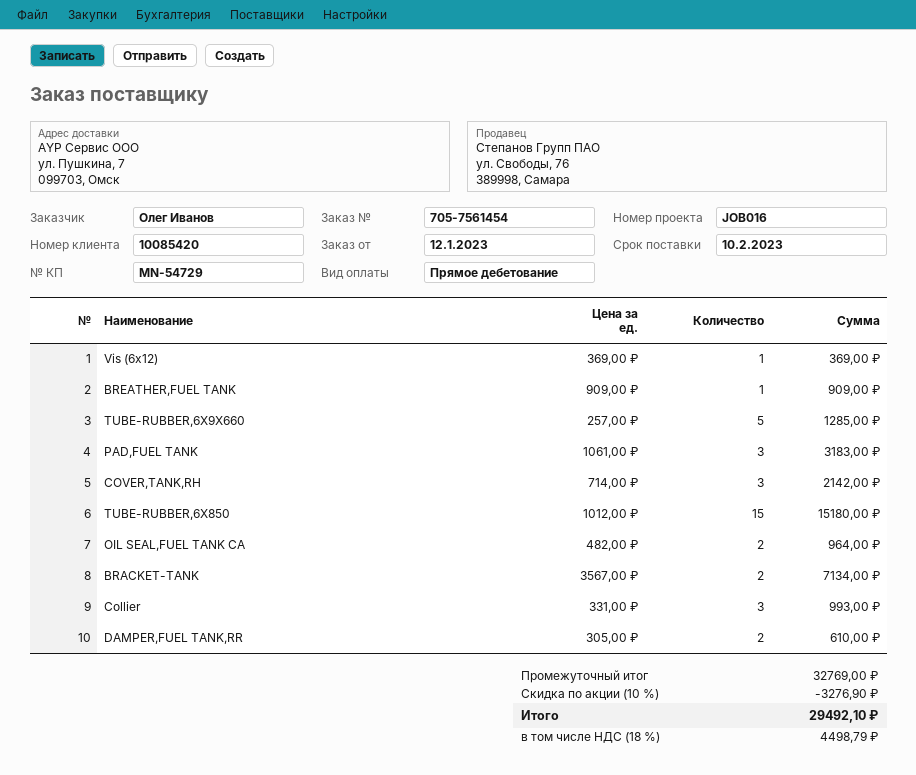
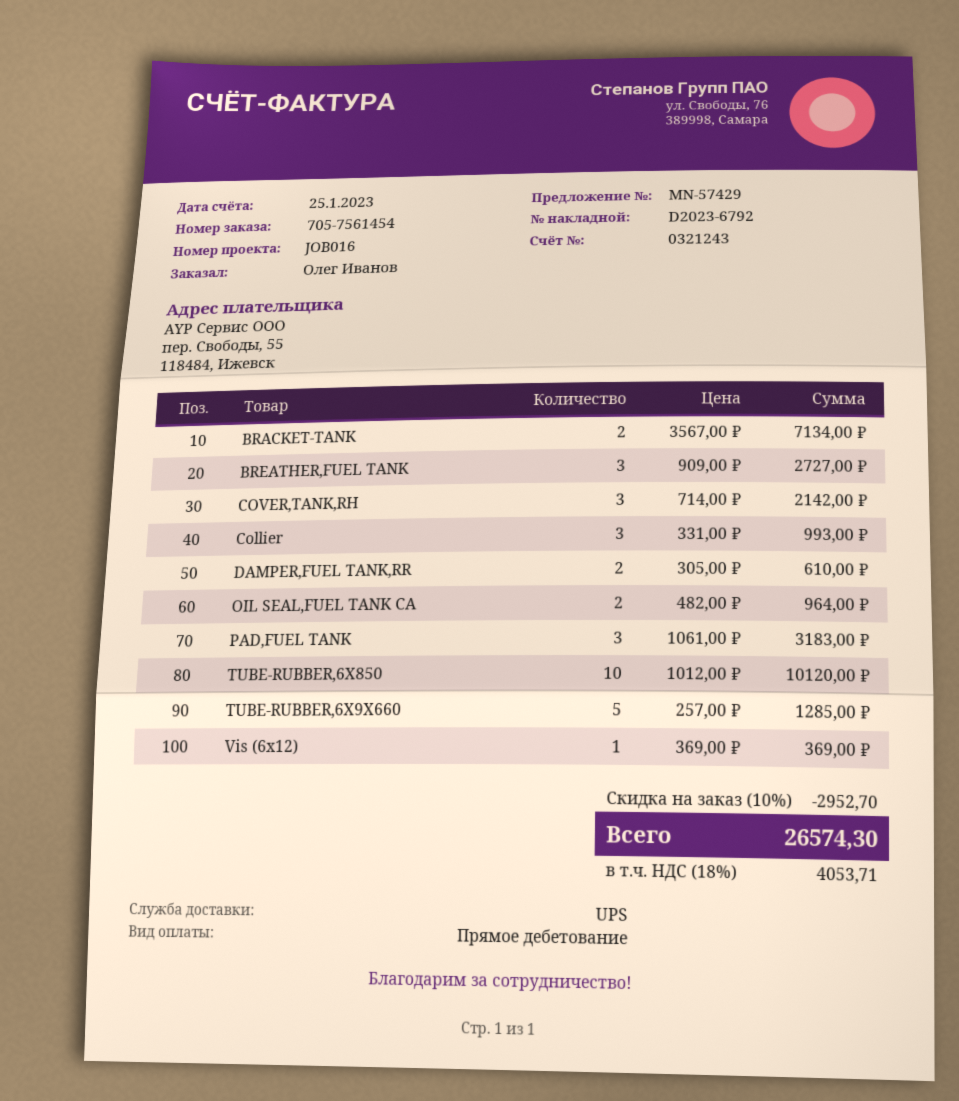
quote number: MN-54729 -> MN-57429
BREATHER,FUEL TANK: 1 x 909.00 = 909.00 -> 3 x 909.00 = 2727.00
TUBE-RUBBER,6X850: 15 x 1012.00 = 15180.00 -> 10 x 1012.00 = 10120.00
discount: 10% = 3276.90 -> 10% = 2952.70
tax: 18% = 4498.79 -> 18% = 4053.71
total: 29492.10 -> 26574.30

